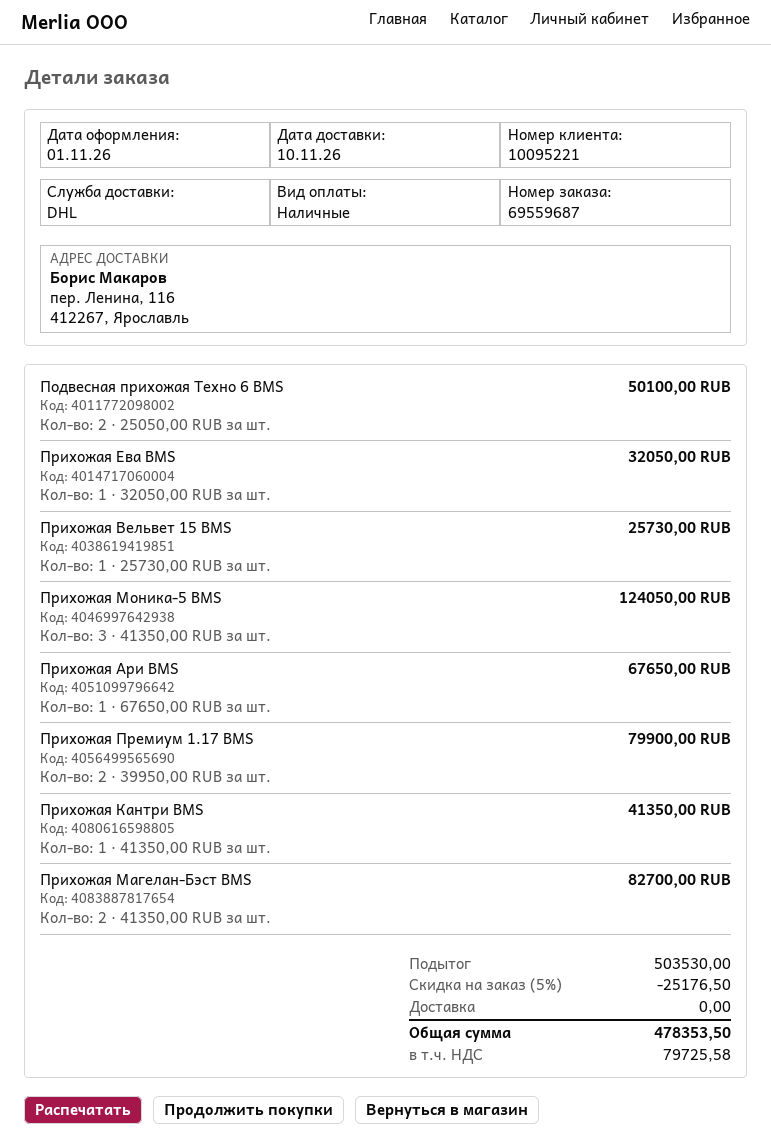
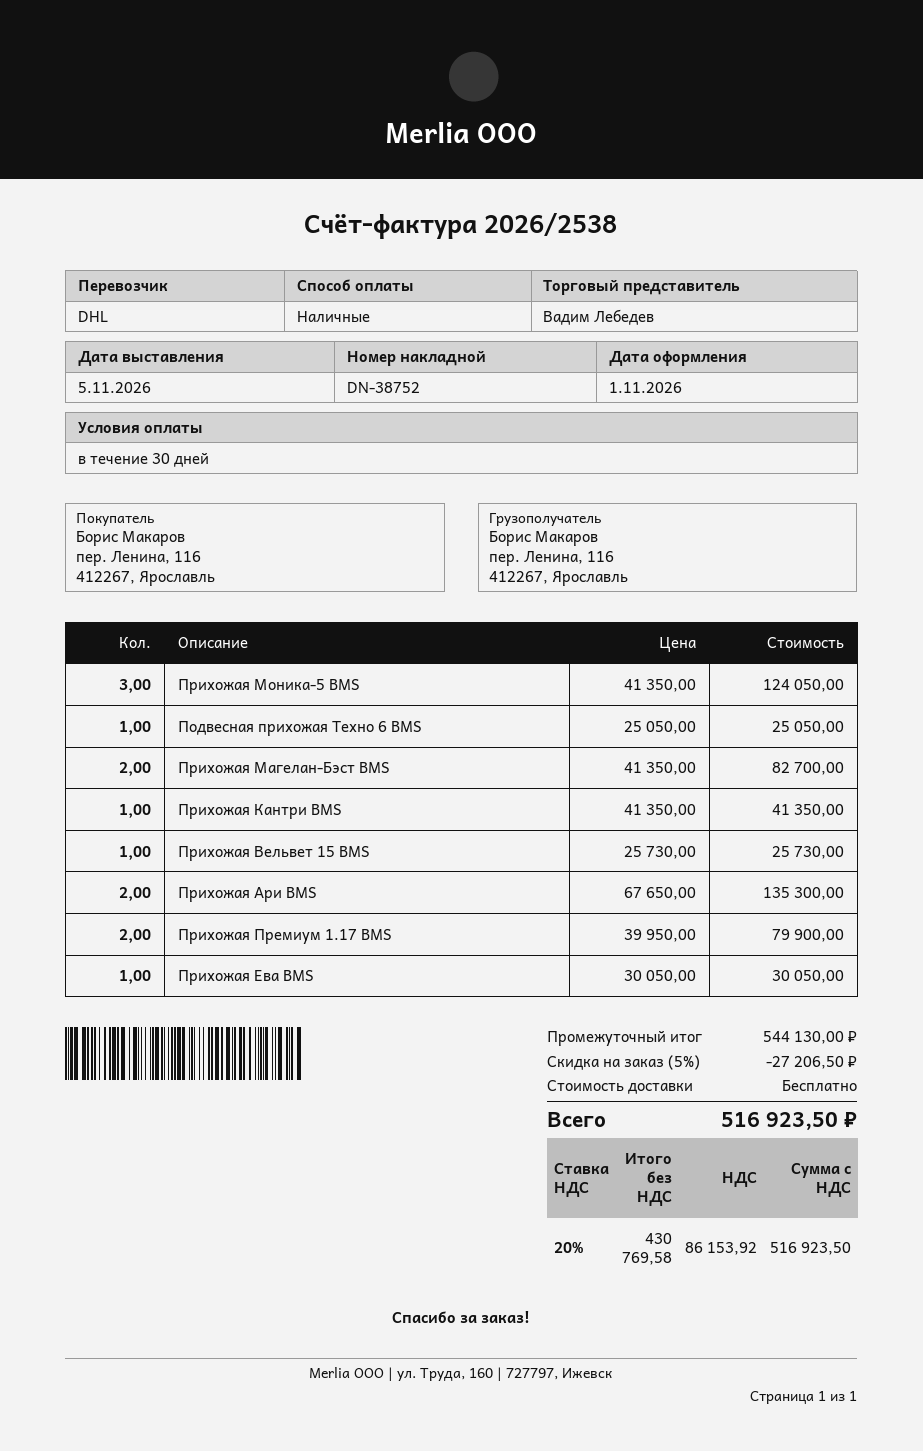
Подвесная прихожая Техно 6 BMS: 2 x 25050.00 = 50100.00 -> 1 x 25050.00 = 25050.00
Прихожая Ева BMS: 1 x 32050.00 = 32050.00 -> 1 x 30050.00 = 30050.00
Прихожая Ари BMS: 1 x 67650.00 = 67650.00 -> 2 x 67650.00 = 135300.00
subtotal: 503530.00 -> 544130.00
discount: 5% = 25176.50 -> 5% = 27206.50
tax: 79725.58 -> 86153.92
total: 478353.50 -> 516923.50

